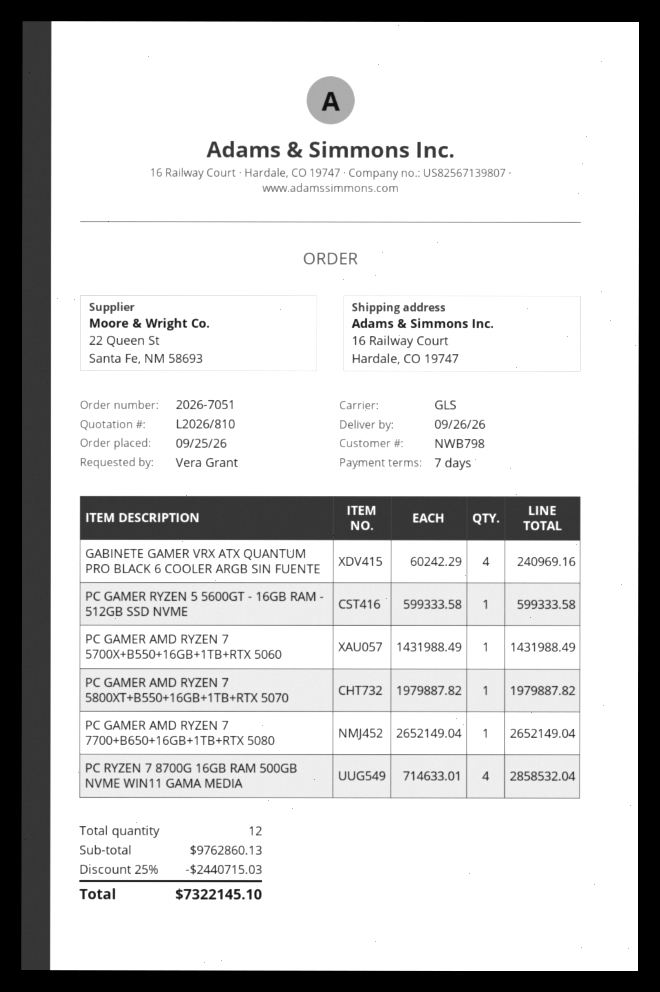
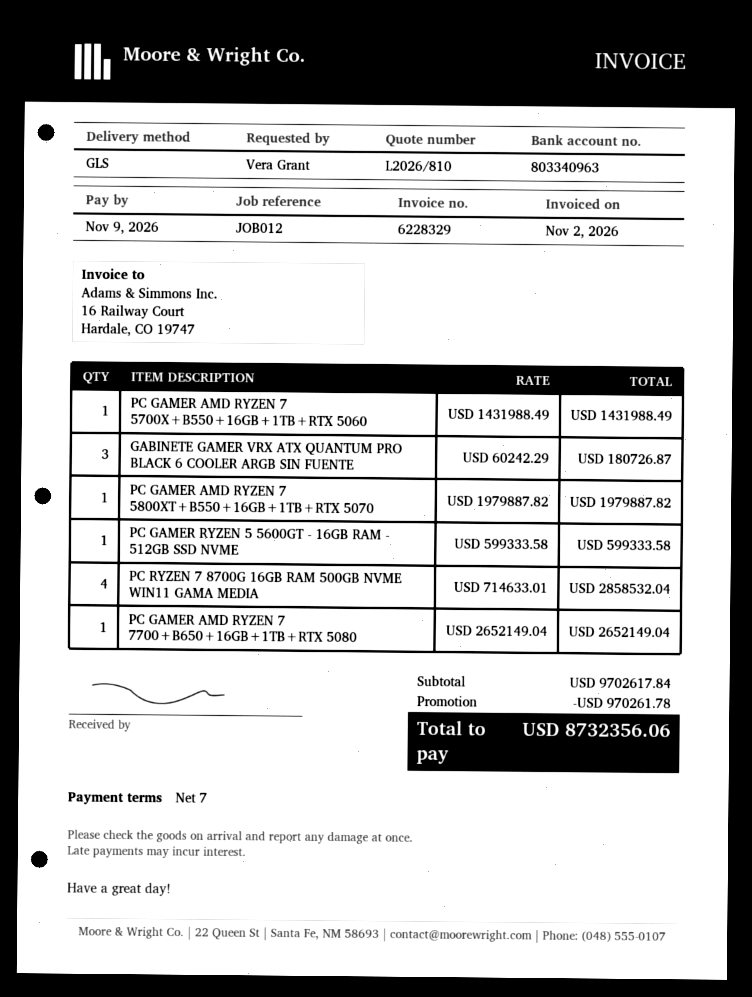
GABINETE GAMER VRX ATX QUANTUM PRO BLACK 6 COOLER ARGB SIN FUENTE: 4 x 60242.29 = 240969.16 -> 3 x 60242.29 = 180726.87
subtotal: 9762860.13 -> 9702617.84
discount: 2440715.03 -> 970261.78
total: 7322145.10 -> 8732356.06

